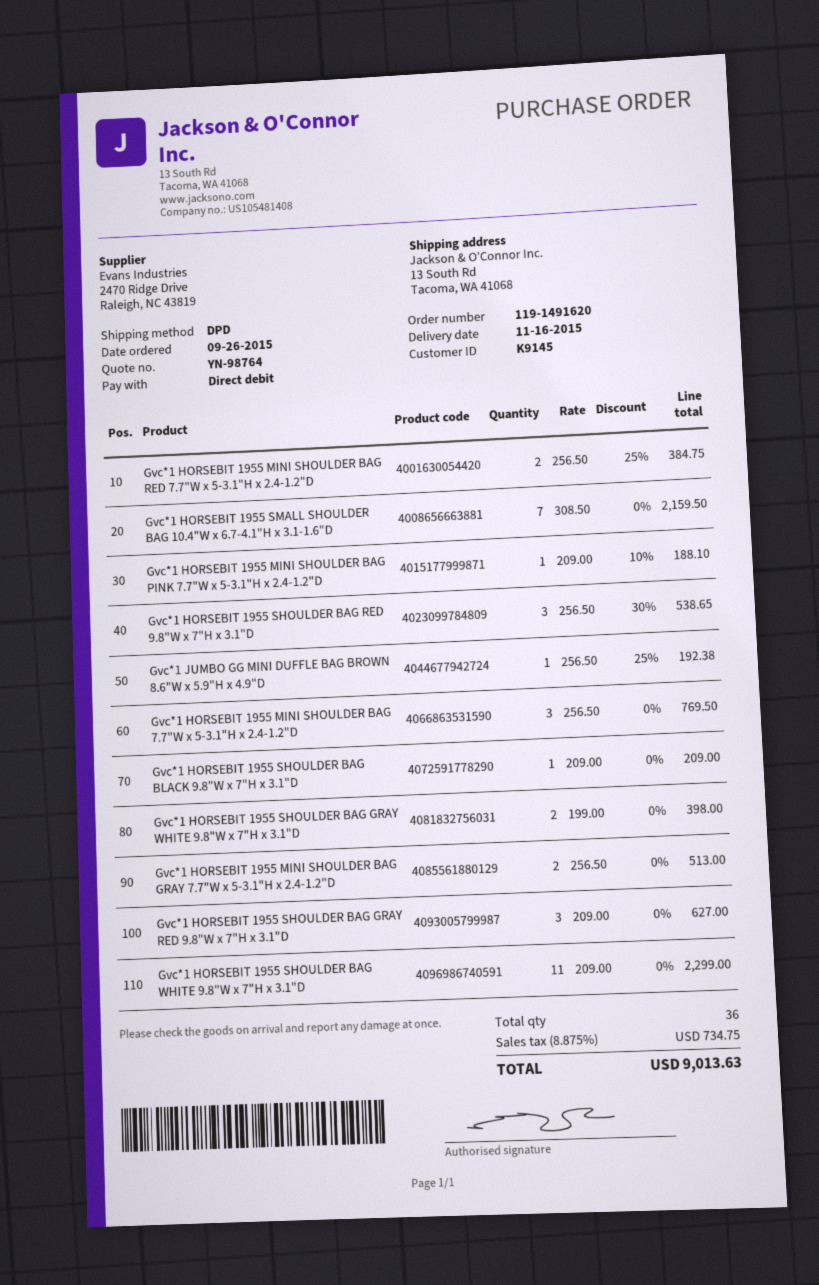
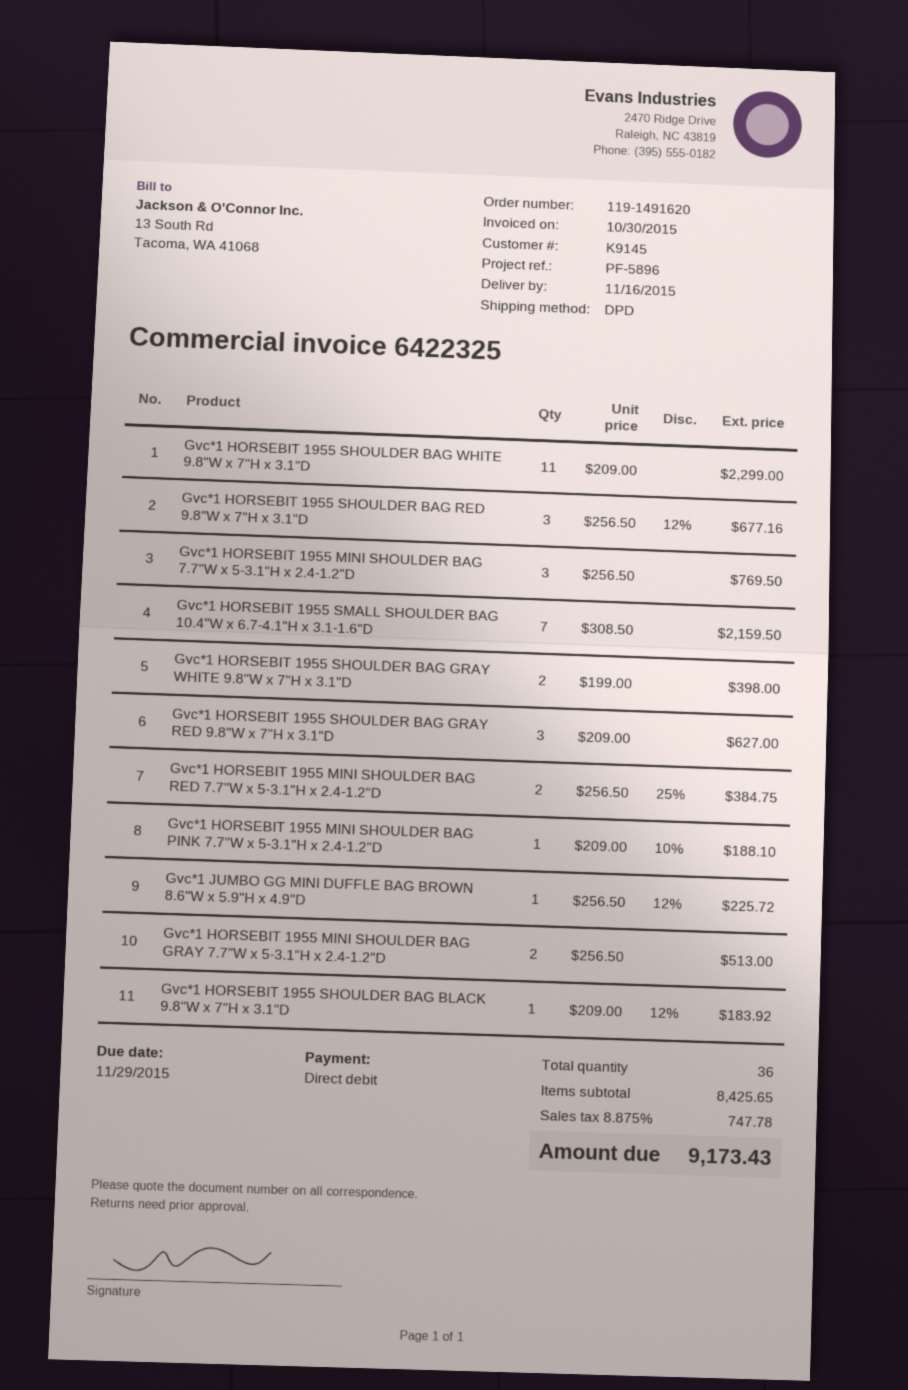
Gvc*1 HORSEBIT 1955 SHOULDER BAG RED 9.8"W x 7"H x 3.1"D: 3 x 256.50 - 30% = 538.65 -> 3 x 256.50 - 12% = 677.16
Gvc*1 JUMBO GG MINI DUFFLE BAG BROWN 8.6"W x 5.9"H x 4.9"D: 1 x 256.50 - 25% = 192.38 -> 1 x 256.50 - 12% = 225.72
Gvc*1 HORSEBIT 1955 SHOULDER BAG BLACK 9.8"W x 7"H x 3.1"D: 1 x 209.00 = 209.00 -> 1 x 209.00 - 12% = 183.92
tax: 8.875% = 734.75 -> 8.875% = 747.78
total: 9013.63 -> 9173.43

